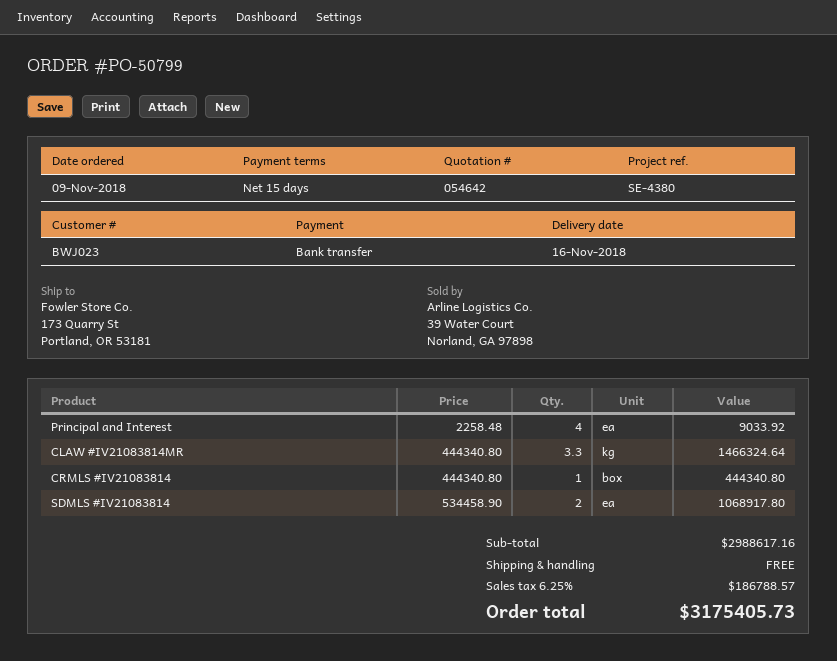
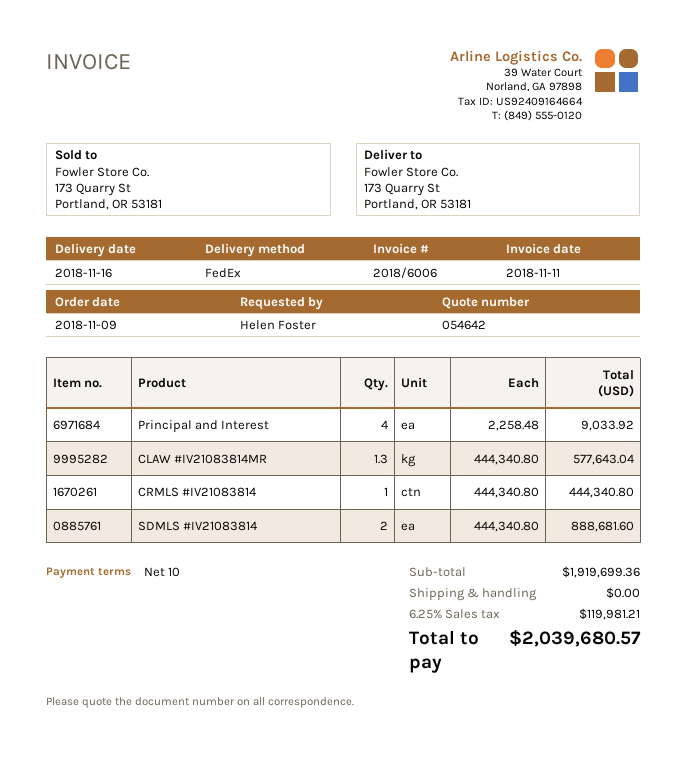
payment terms: 15 days -> 10 days
CLAW #IV21083814MR: 3.3 x 444340.80 = 1466324.64 -> 1.3 x 444340.80 = 577643.04
SDMLS #IV21083814: 2 x 534458.90 = 1068917.80 -> 2 x 444340.80 = 888681.60
subtotal: 2988617.16 -> 1919699.36
tax: 6.25% = 186788.57 -> 6.25% = 119981.21
total: 3175405.73 -> 2039680.57

